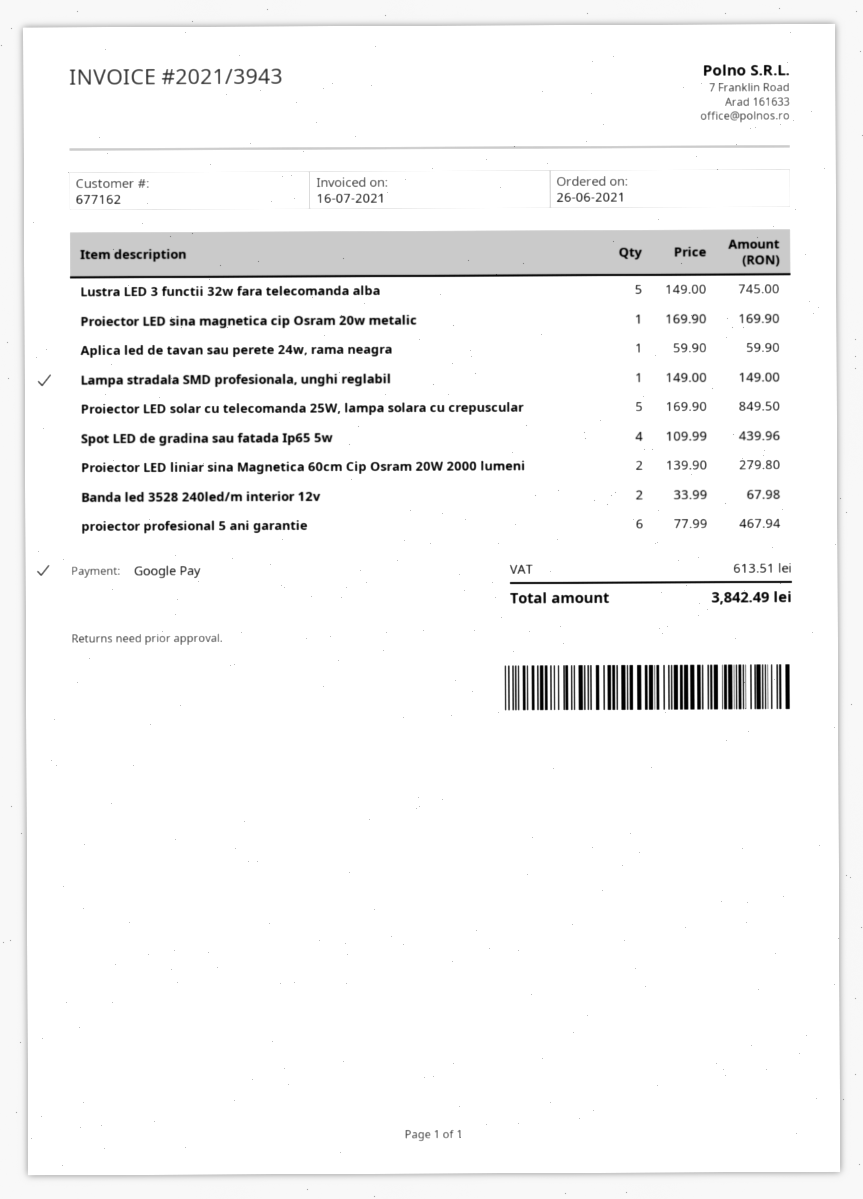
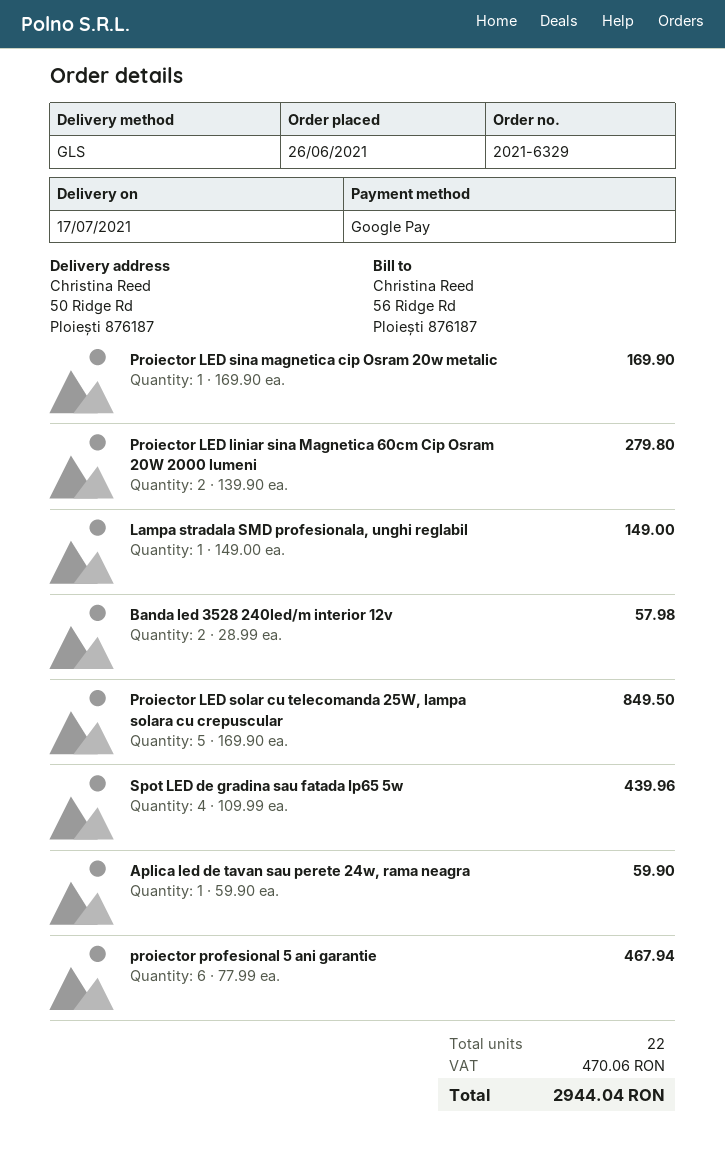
Lustra LED 3 functii 32w fara telecomanda alba: 5 x 149.00 = 745.00 -> none
Banda led 3528 240led/m interior 12v: 2 x 33.99 = 67.98 -> 2 x 28.99 = 57.98
tax: 613.51 -> 470.06
total: 3842.49 -> 2944.04

